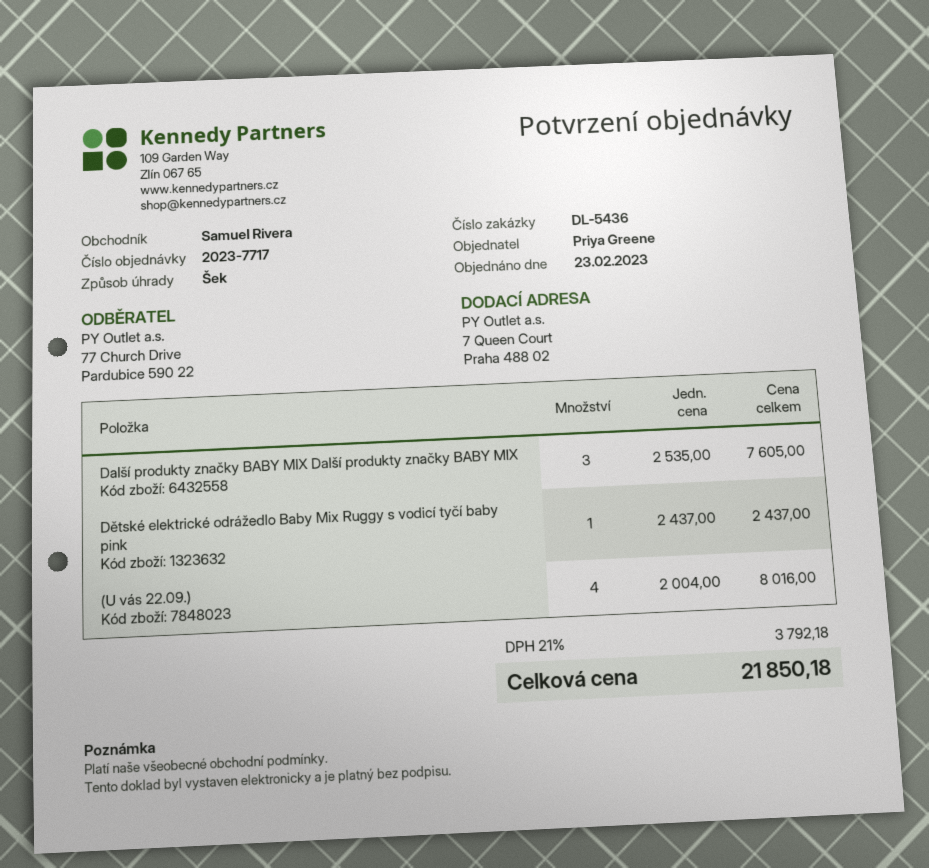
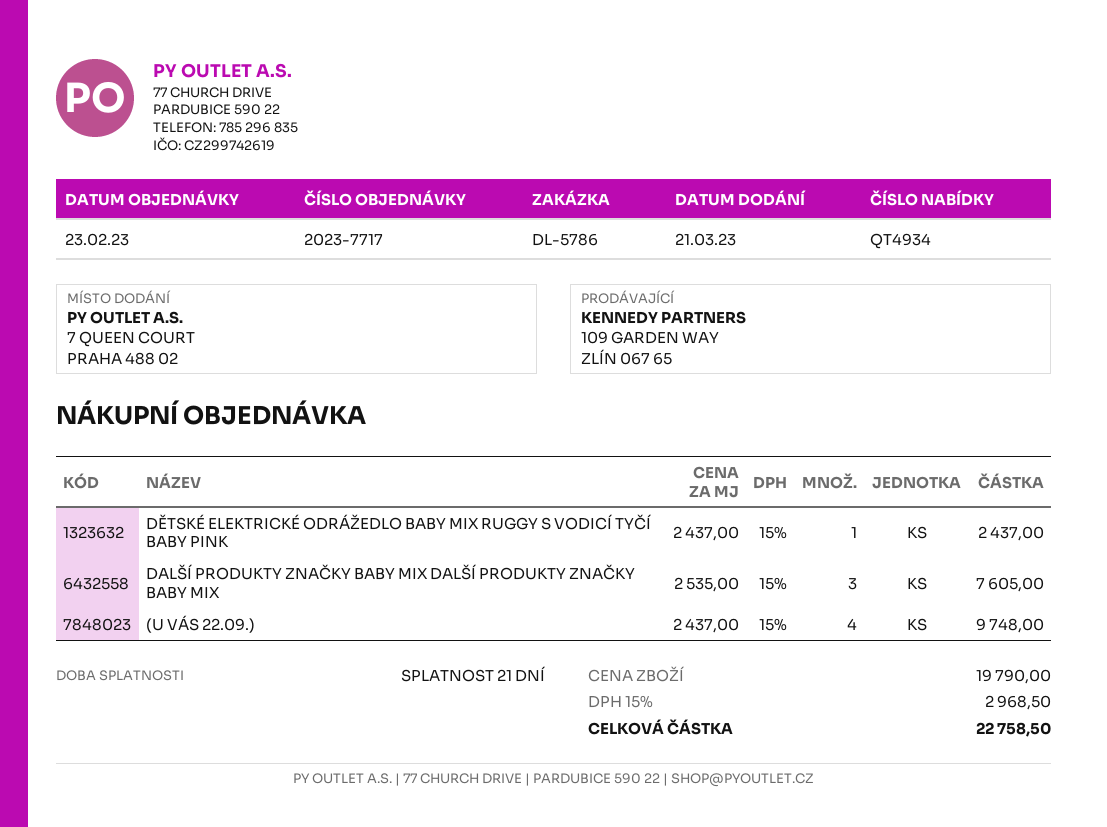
reference: DL-5436 -> DL-5786
(U vás 22.09.): 4 x 2004.00 = 8016.00 -> 4 x 2437.00 = 9748.00
tax: 21% = 3792.18 -> 15% = 2968.50
total: 21850.18 -> 22758.50

